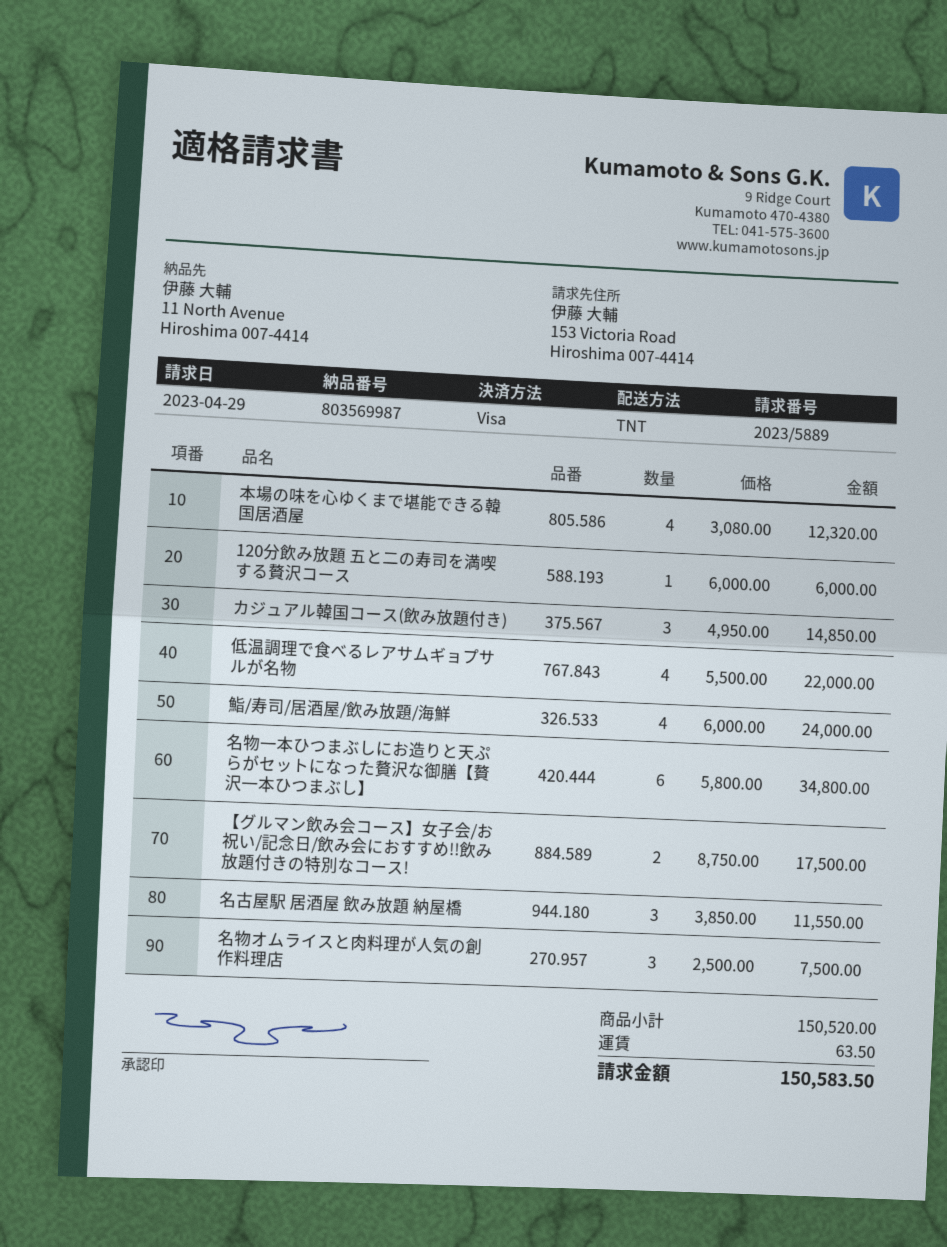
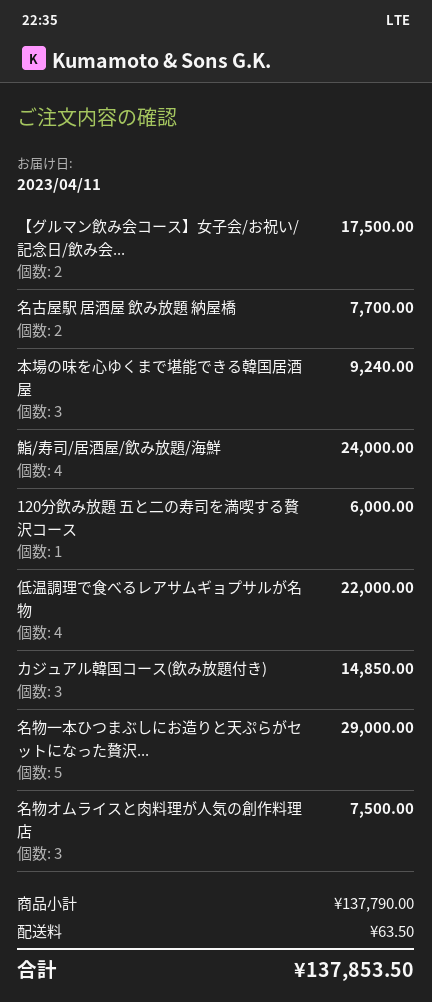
本場の味を心ゆくまで堪能できる韓国居酒屋: 4 for 12320.00 -> 3 for 9240.00
名物一本ひつまぶしにお造りと天ぷらがセットになった贅沢な御膳【贅沢一本ひつまぶし】: 6 for 34800.00 -> 5 for 29000.00
名古屋駅 居酒屋 飲み放題 納屋橋: 3 for 11550.00 -> 2 for 7700.00
subtotal: 150520.00 -> 137790.00
total: 150583.50 -> 137853.50

